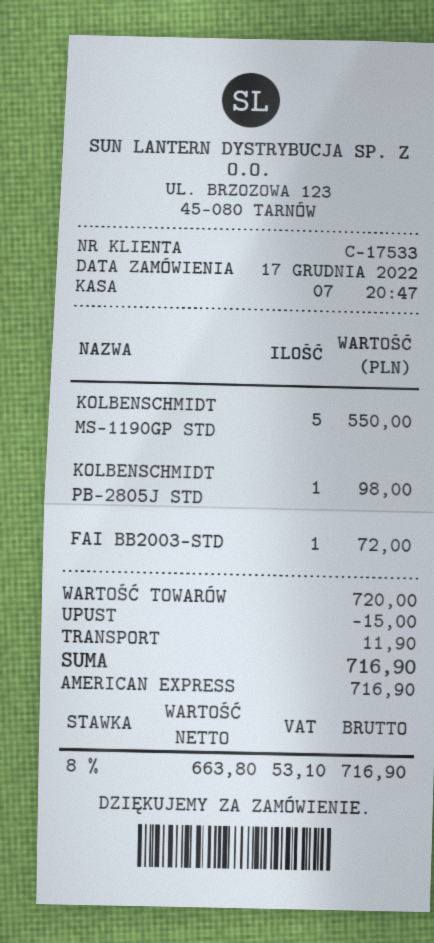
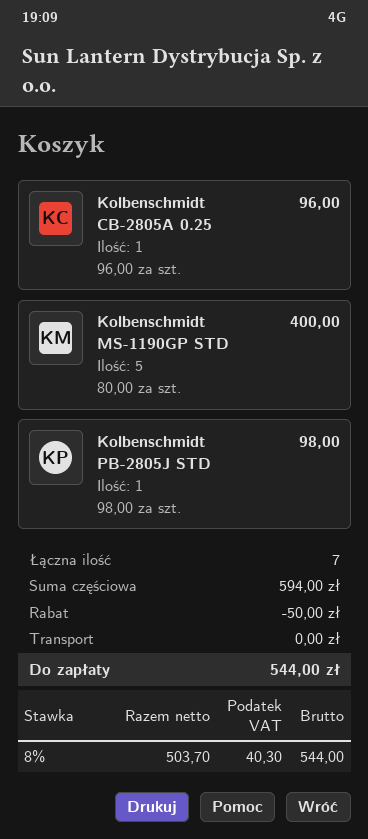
KOLBENSCHMIDT MS-1190GP STD: 5 for 550.00 -> 5 for 400.00
FAI BB2003-STD: 1 for 72.00 -> none
Kolbenschmidt CB-2805A 0.25: none -> 1 for 96.00
subtotal: 720.00 -> 594.00
discount: 15.00 -> 50.00
shipping: 11.90 -> 0.00
net: 663.80 -> 503.70
tax: 8% = 53.10 -> 8% = 40.30
total: 716.90 -> 544.00

